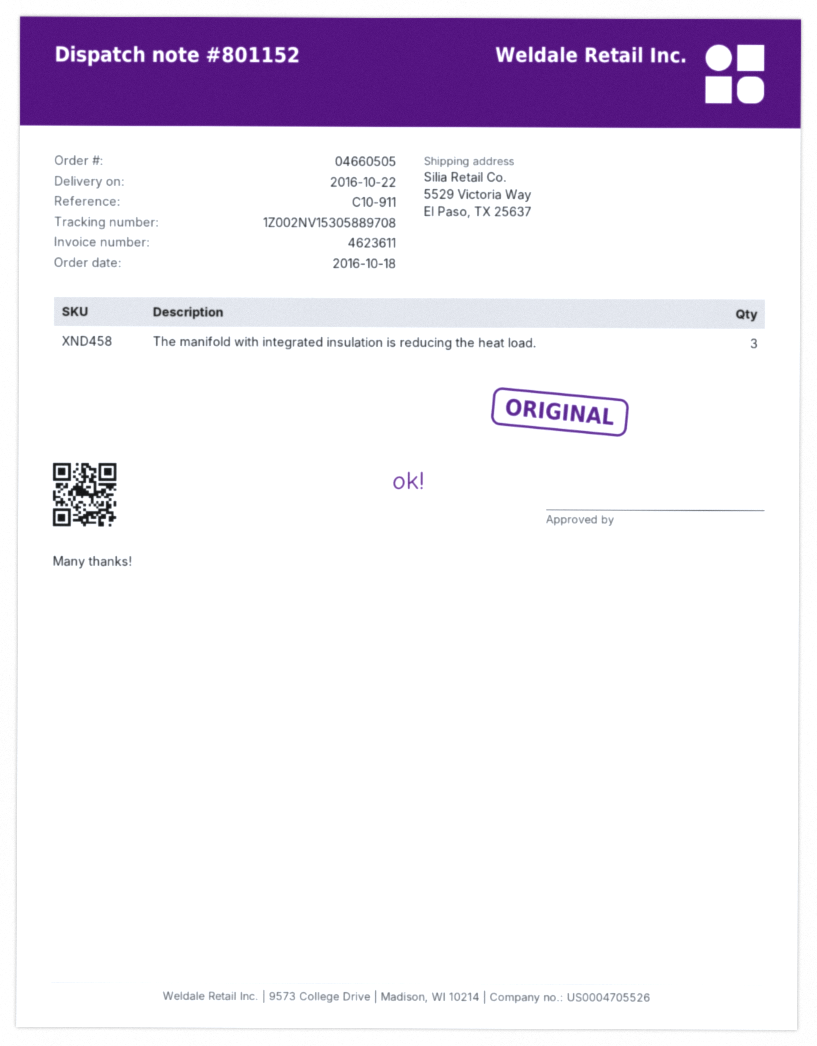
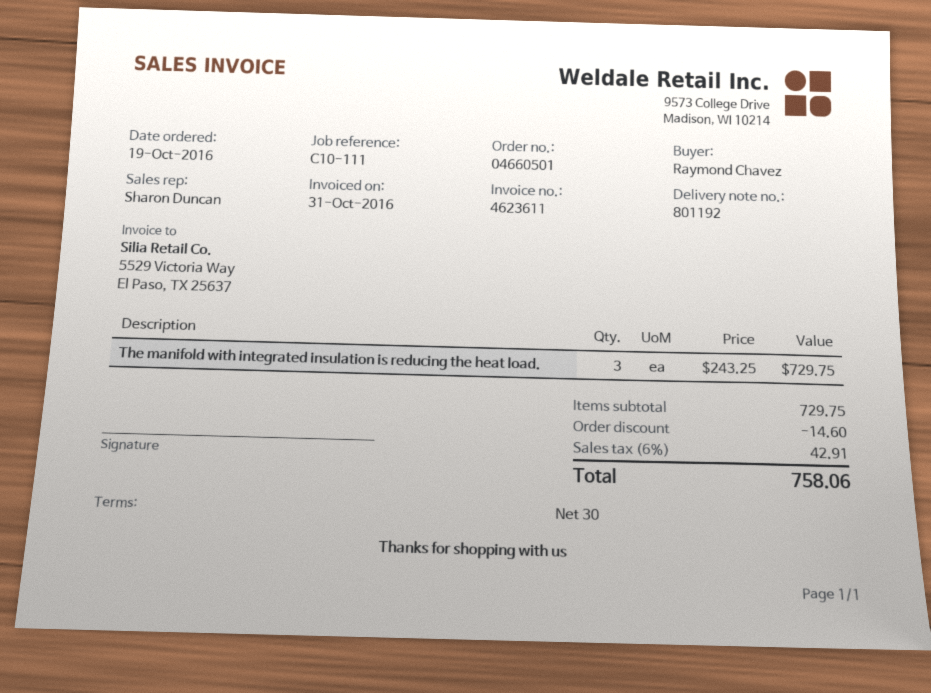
order number: 04660505 -> 04660501
order date: 2016-10-18 -> 2016-10-19
delivery note number: 801152 -> 801192
reference: C10-911 -> C10-111

